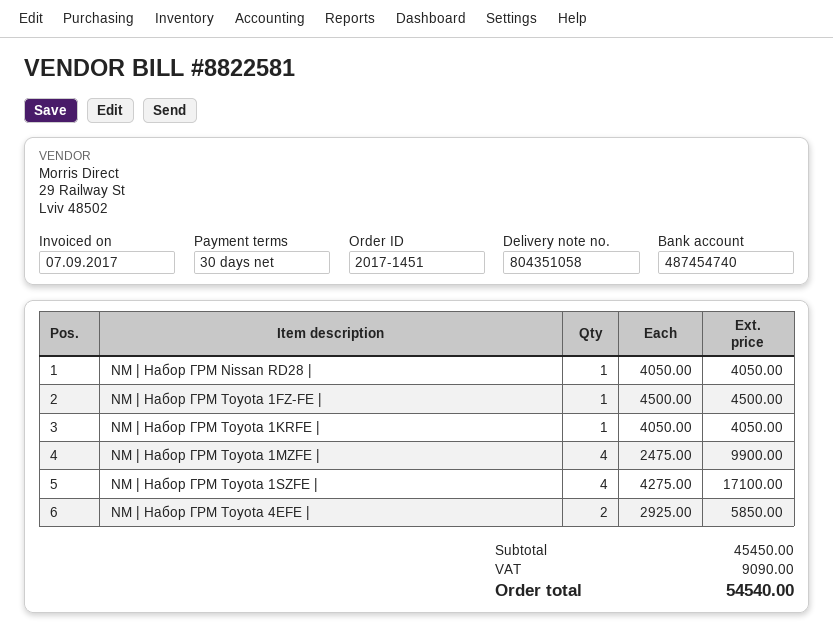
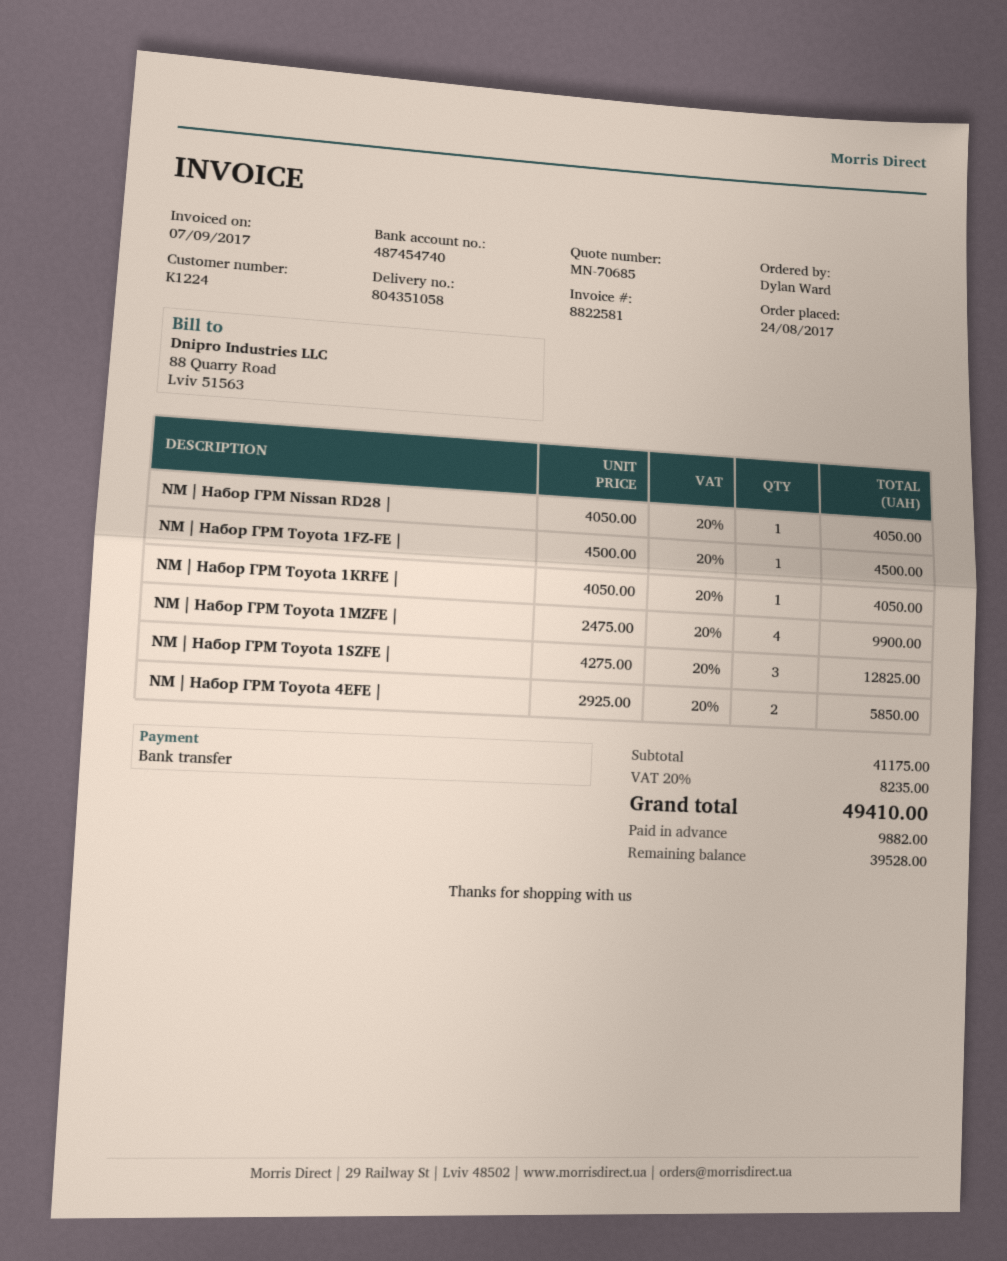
NM | Набор ГРМ Toyota 1SZFE |: 4 x 4275.00 = 17100.00 -> 3 x 4275.00 = 12825.00
subtotal: 45450.00 -> 41175.00
tax: 9090.00 -> 8235.00
total: 54540.00 -> 49410.00

